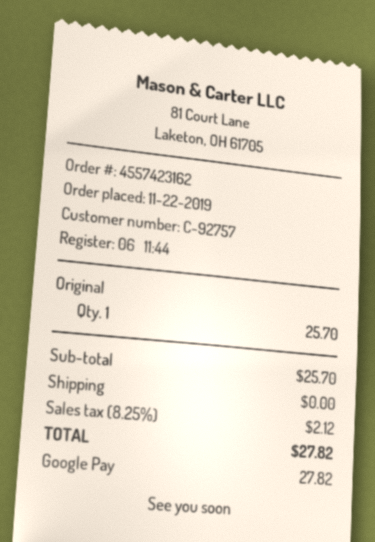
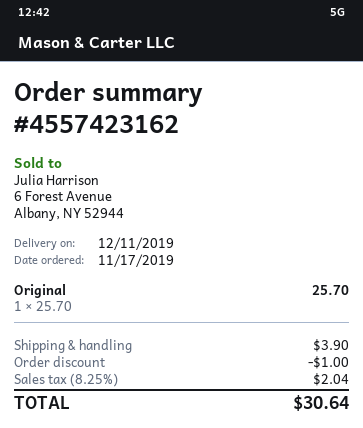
order date: 2019-11-22 -> 2019-11-17
discount: none -> 1.00
shipping: 0.00 -> 3.90
tax: 8.25% = 2.12 -> 8.25% = 2.04
total: 27.82 -> 30.64

